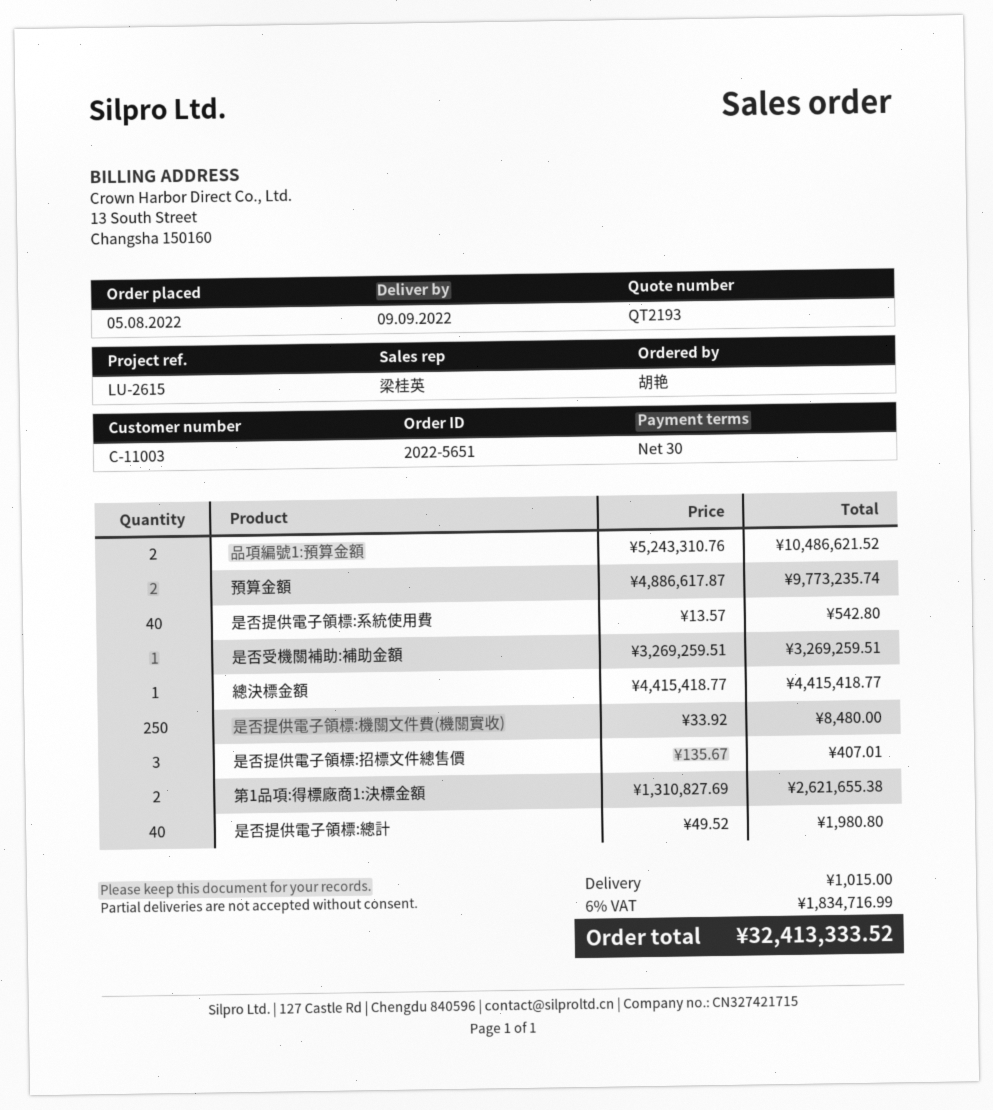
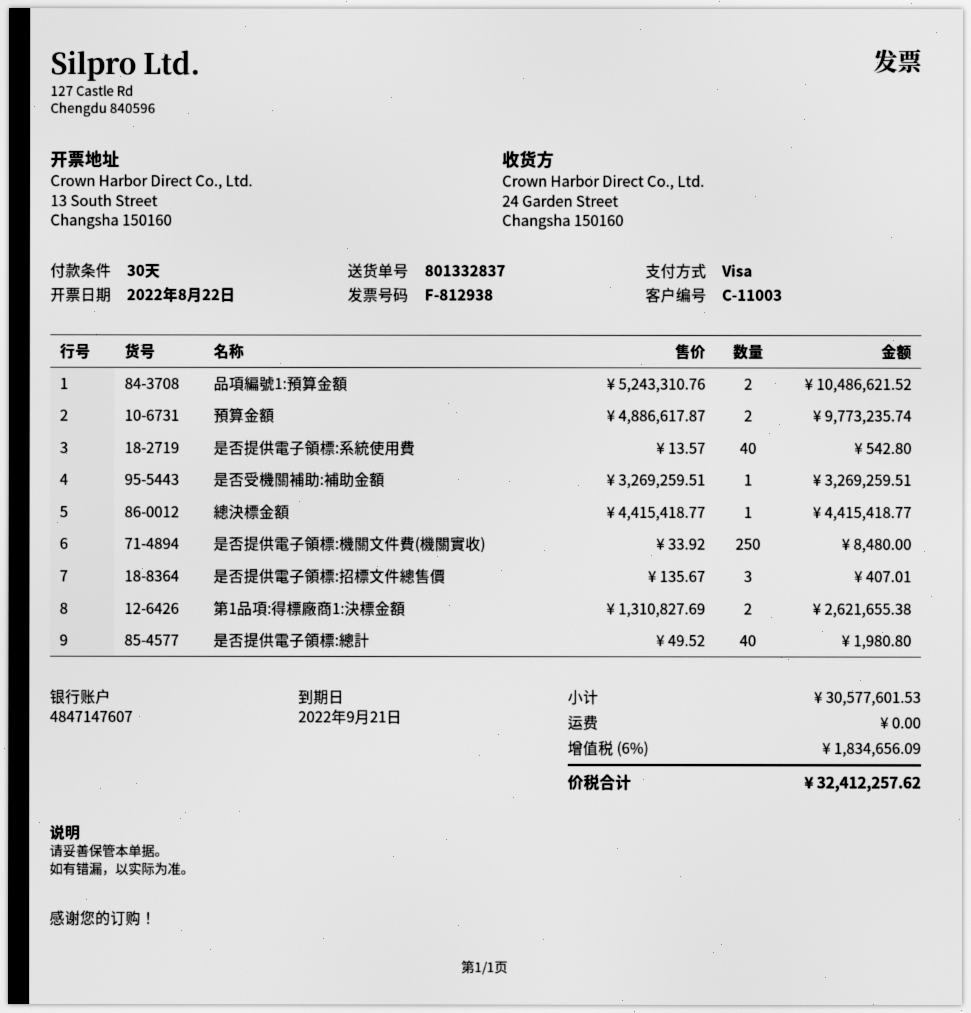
shipping: 1015.00 -> 0.00
tax: 6% = 1834716.99 -> 6% = 1834656.09
total: 32413333.52 -> 32412257.62

